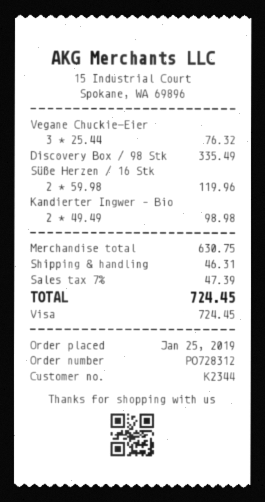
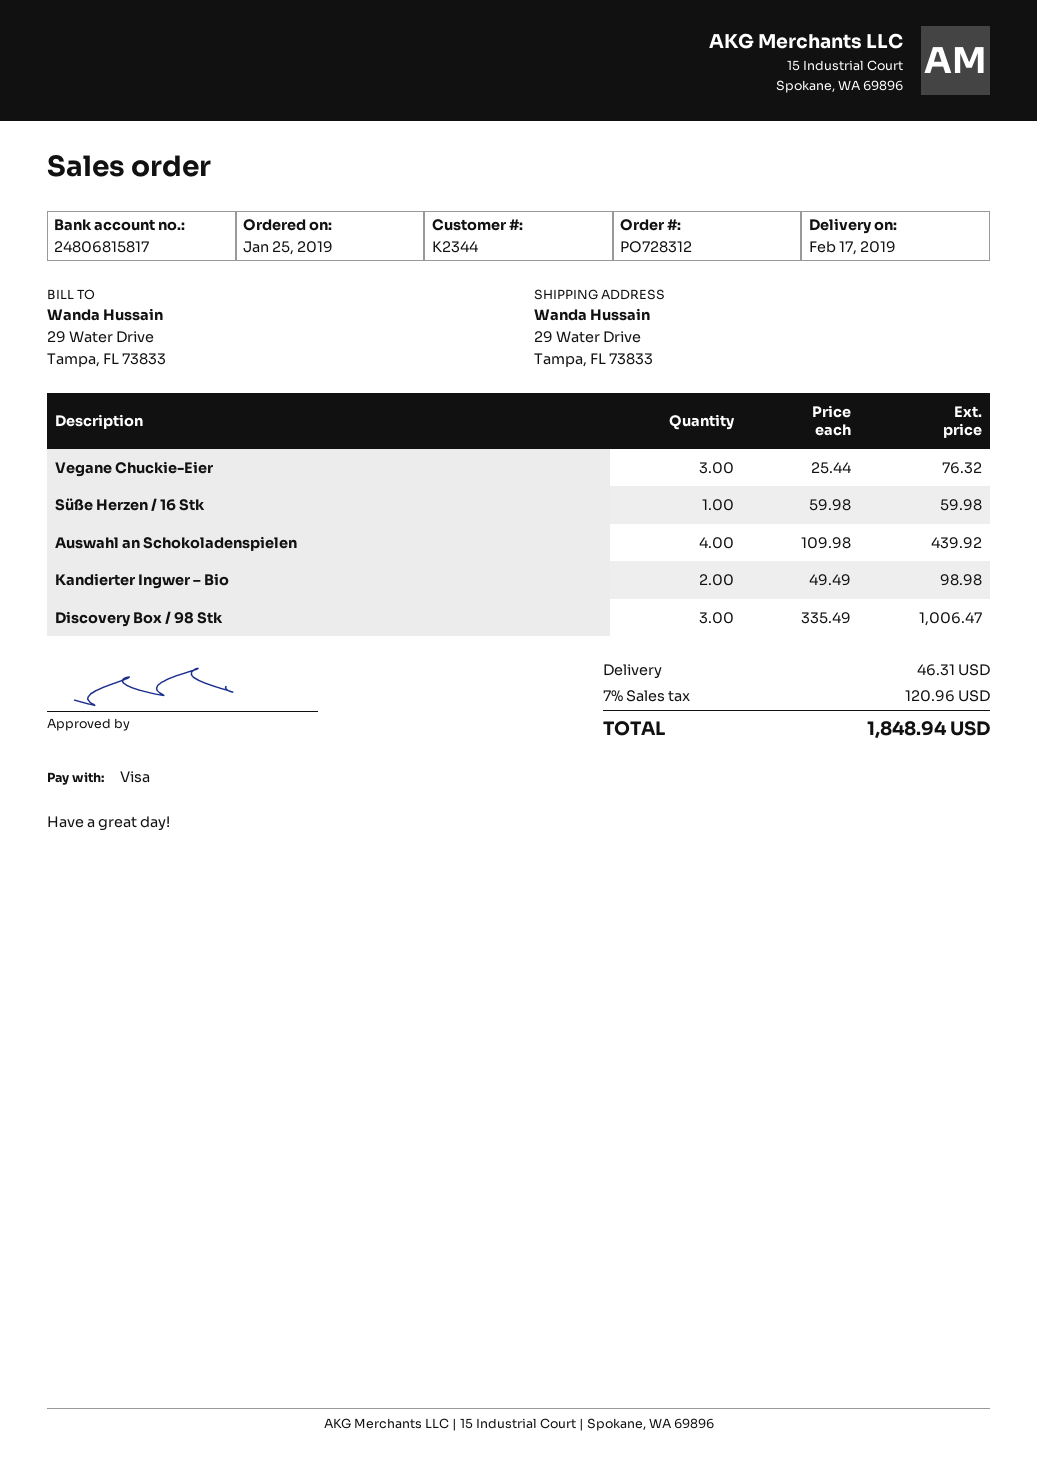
Discovery Box / 98 Stk: 1 x 335.49 = 335.49 -> 3 x 335.49 = 1006.47
Süße Herzen / 16 Stk: 2 x 59.98 = 119.96 -> 1 x 59.98 = 59.98
Auswahl an Schokoladenspielen: none -> 4 x 109.98 = 439.92
tax: 7% = 47.39 -> 7% = 120.96
total: 724.45 -> 1848.94

